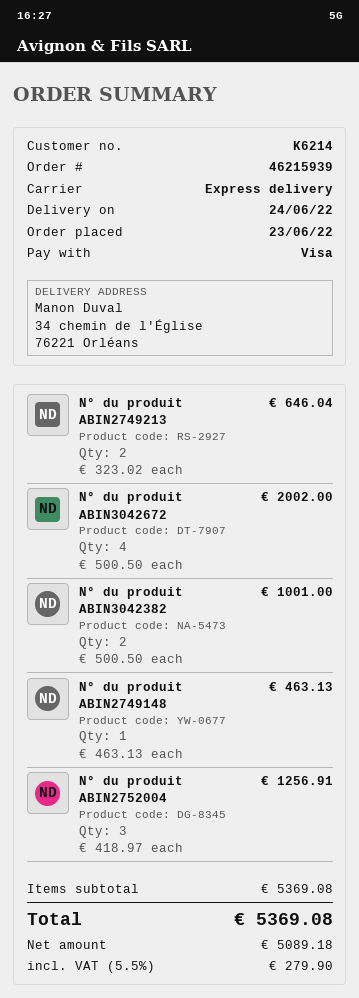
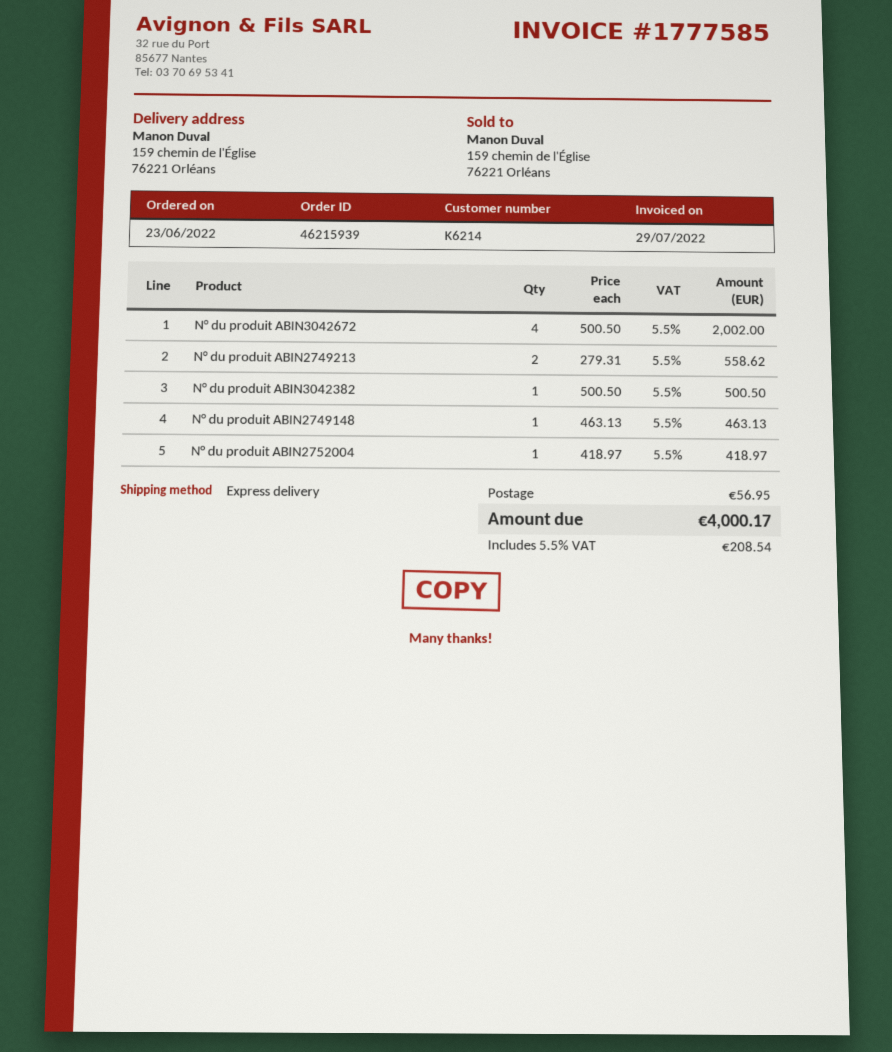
ship to: 34 chemin de l'Église, 76221 Orléans -> 159 chemin de l'Église, 76221 Orléans
N° du produit ABIN2749213: 2 x 323.02 = 646.04 -> 2 x 279.31 = 558.62
N° du produit ABIN3042382: 2 x 500.50 = 1001.00 -> 1 x 500.50 = 500.50
N° du produit ABIN2752004: 3 x 418.97 = 1256.91 -> 1 x 418.97 = 418.97
shipping: none -> 56.95
tax: 5.5% = 279.90 -> 5.5% = 208.54
total: 5369.08 -> 4000.17

